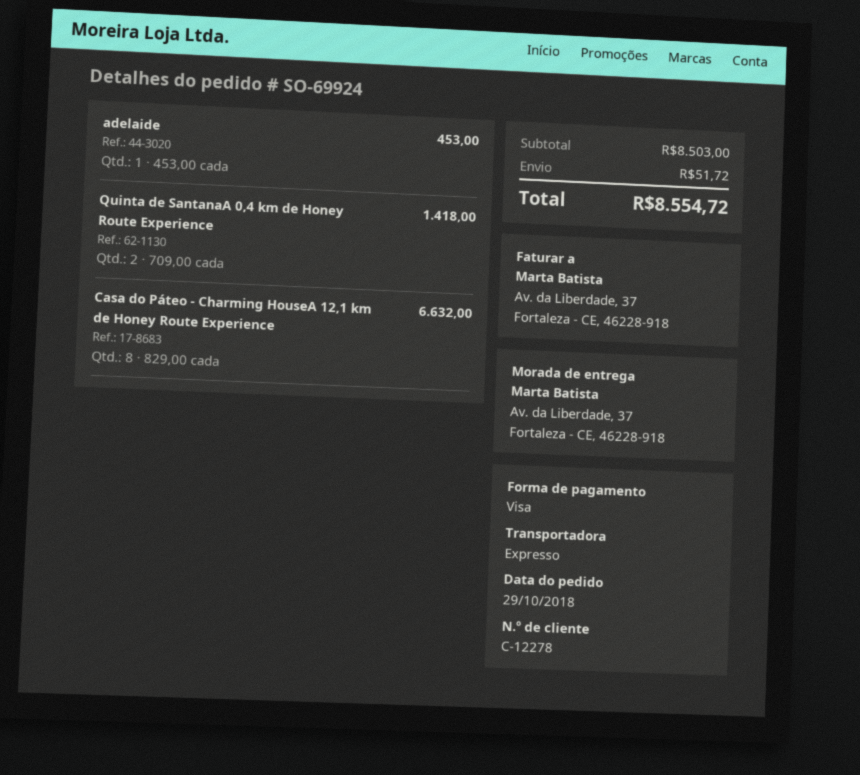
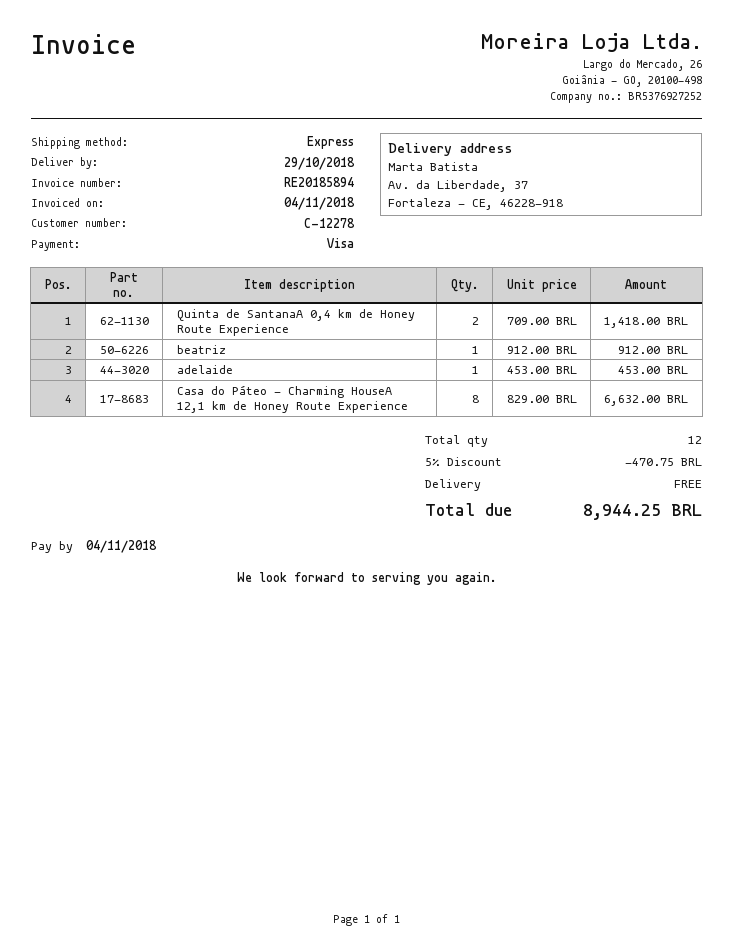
beatriz: none -> 1 x 912.00 = 912.00
discount: none -> 5% = 470.75
shipping: 51.72 -> 0.00
total: 8554.72 -> 8944.25

